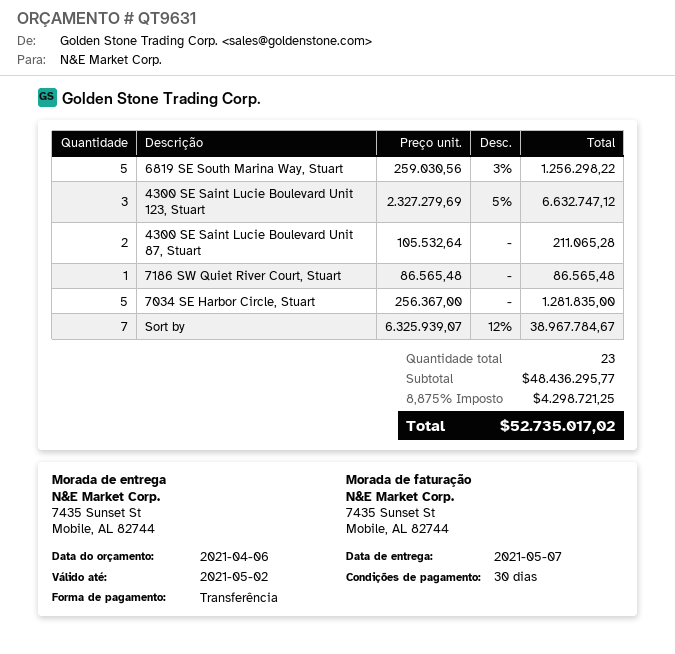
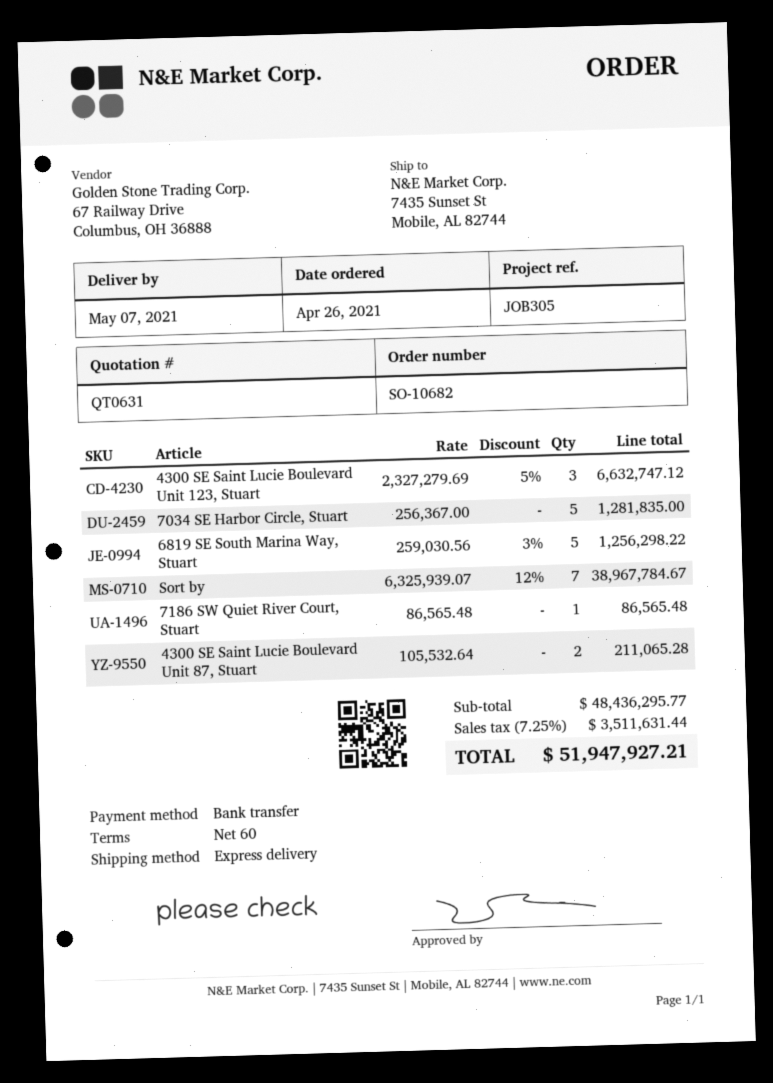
quote number: QT9631 -> QT0631
payment terms: 30 days -> 60 days
tax: 8.875% = 4298721.25 -> 7.25% = 3511631.44
total: 52735017.02 -> 51947927.21

